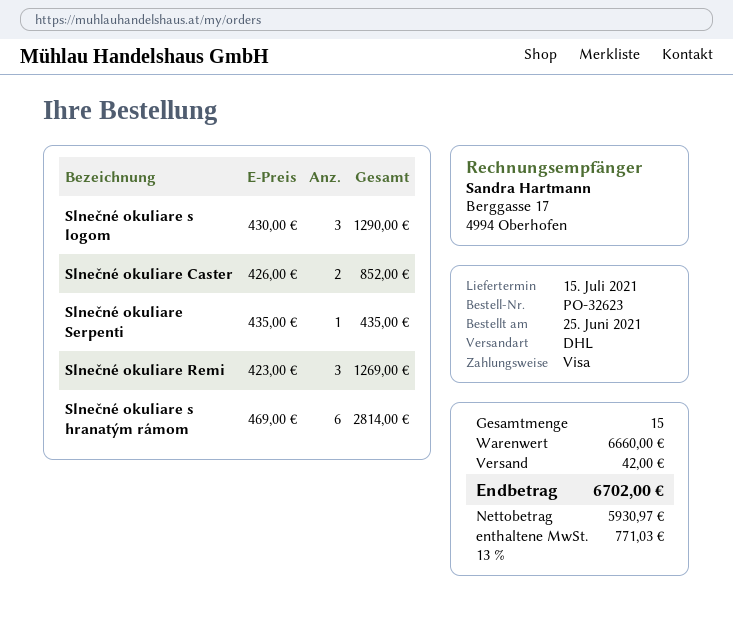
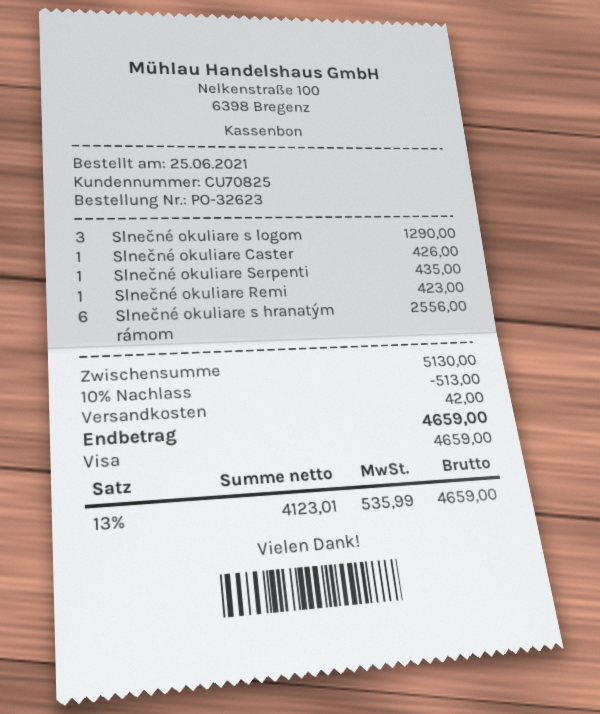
Slnečné okuliare Caster: 2 for 852.00 -> 1 for 426.00
Slnečné okuliare Remi: 3 for 1269.00 -> 1 for 423.00
Slnečné okuliare s hranatým rámom: 6 for 2814.00 -> 6 for 2556.00
subtotal: 6660.00 -> 5130.00
discount: none -> 10% = 513.00
net: 5930.97 -> 4123.01
tax: 13% = 771.03 -> 13% = 535.99
total: 6702.00 -> 4659.00

